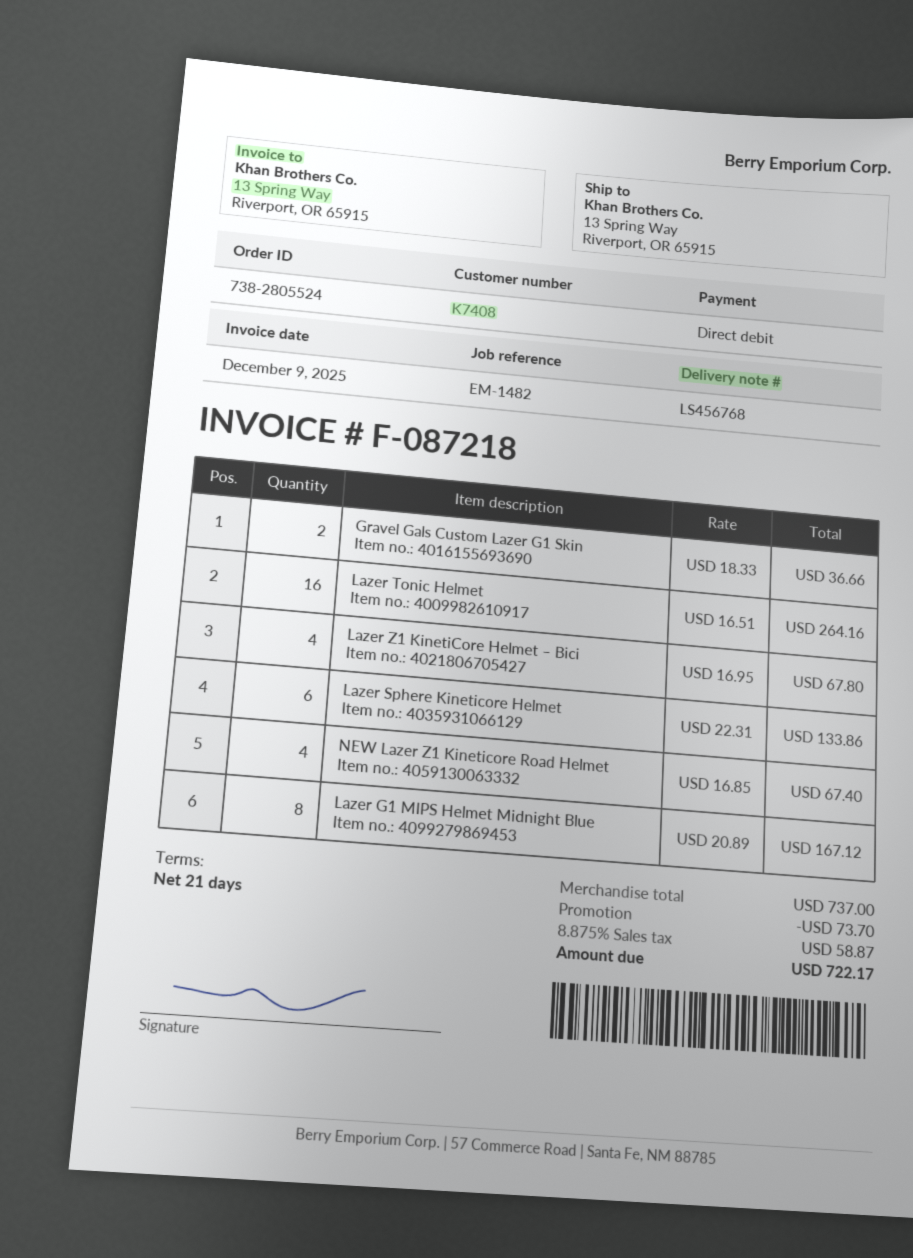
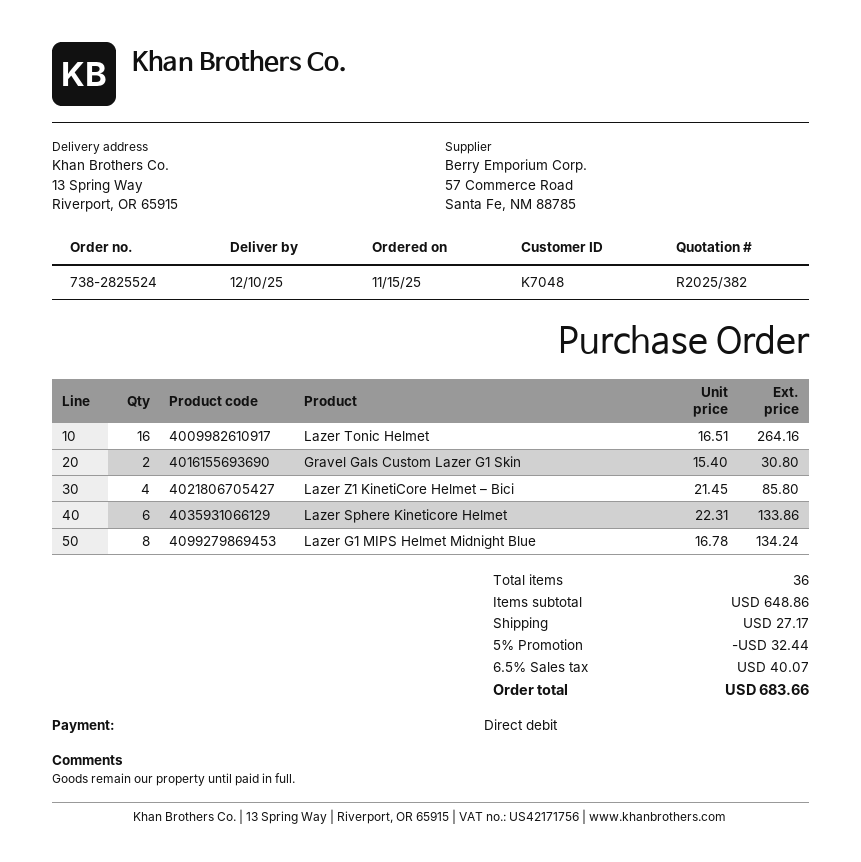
order number: 738-2805524 -> 738-2825524
customer number: K7408 -> K7048
Gravel Gals Custom Lazer G1 Skin: 2 x 18.33 = 36.66 -> 2 x 15.40 = 30.80
Lazer Z1 KinetiCore Helmet – Bici: 4 x 16.95 = 67.80 -> 4 x 21.45 = 85.80
NEW Lazer Z1 Kineticore Road Helmet: 4 x 16.85 = 67.40 -> none
Lazer G1 MIPS Helmet Midnight Blue: 8 x 20.89 = 167.12 -> 8 x 16.78 = 134.24
subtotal: 737.00 -> 648.86
discount: 73.70 -> 32.44
shipping: none -> 27.17
tax: 8.875% = 58.87 -> 6.5% = 40.07
total: 722.17 -> 683.66

